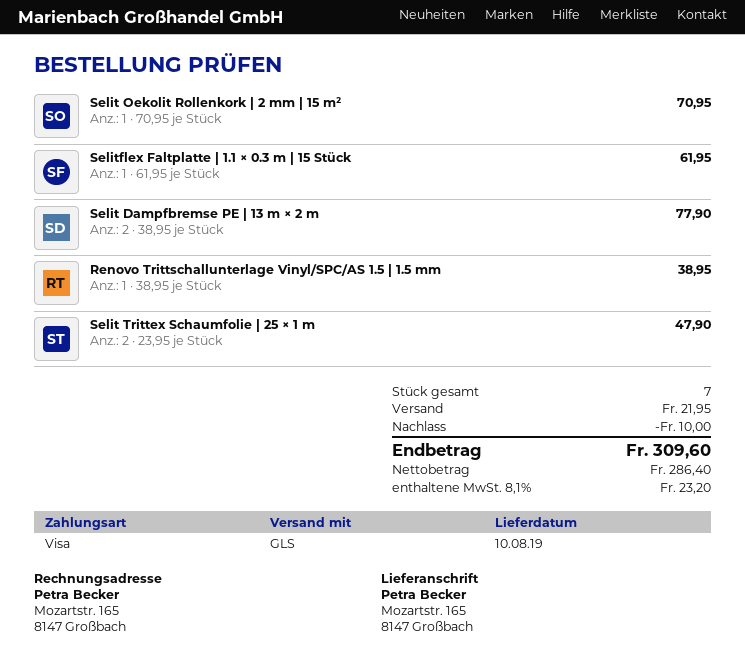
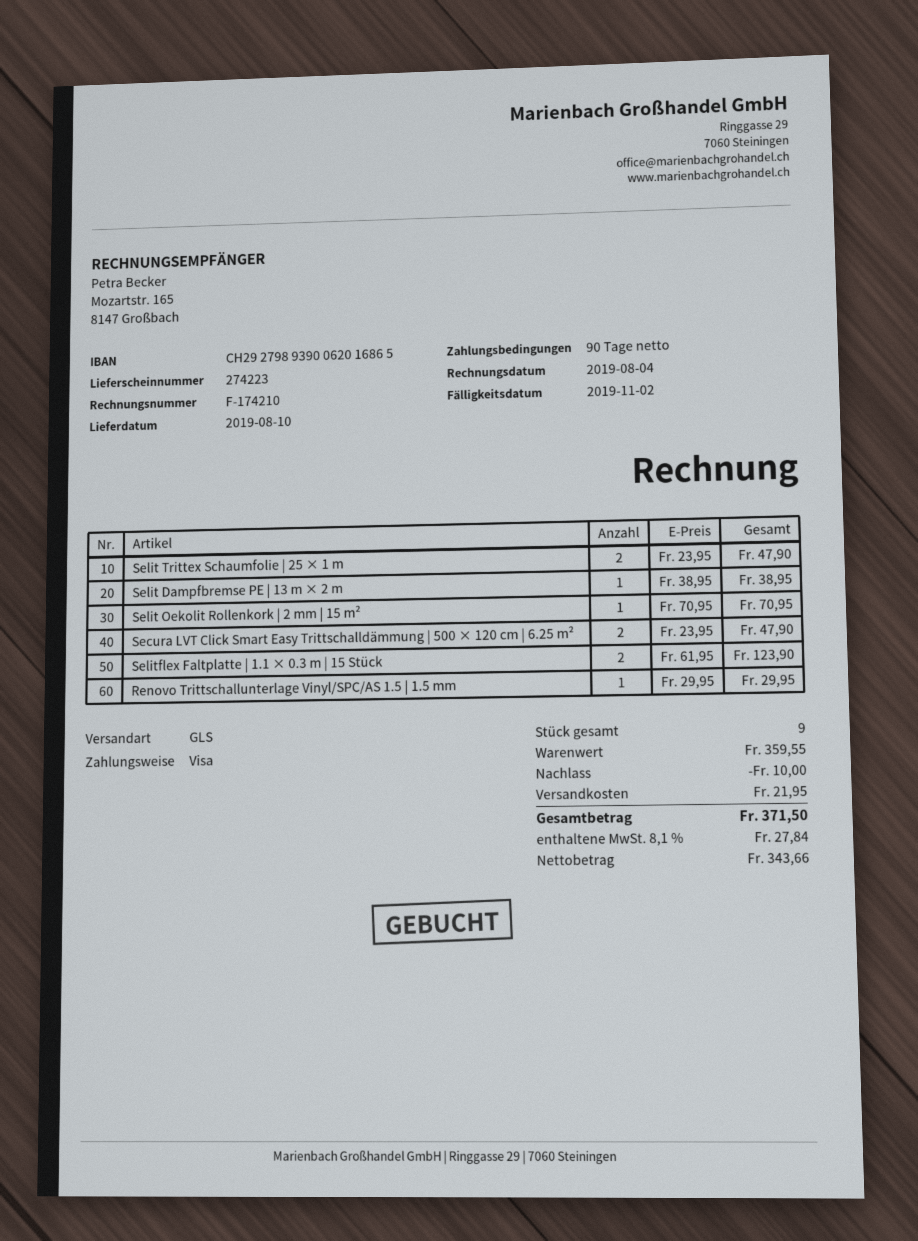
Selitflex Faltplatte | 1.1 × 0.3 m | 15 Stück: 1 x 61.95 = 61.95 -> 2 x 61.95 = 123.90
Selit Dampfbremse PE | 13 m × 2 m: 2 x 38.95 = 77.90 -> 1 x 38.95 = 38.95
Renovo Trittschallunterlage Vinyl/SPC/AS 1.5 | 1.5 mm: 1 x 38.95 = 38.95 -> 1 x 29.95 = 29.95
Secura LVT Click Smart Easy Trittschalldämmung | 500 × 120 cm | 6.25 m²: none -> 2 x 23.95 = 47.90
total quantity: 7 -> 9
net: 286.40 -> 343.66
tax: 8.1% = 23.20 -> 8.1% = 27.84
total: 309.60 -> 371.50

